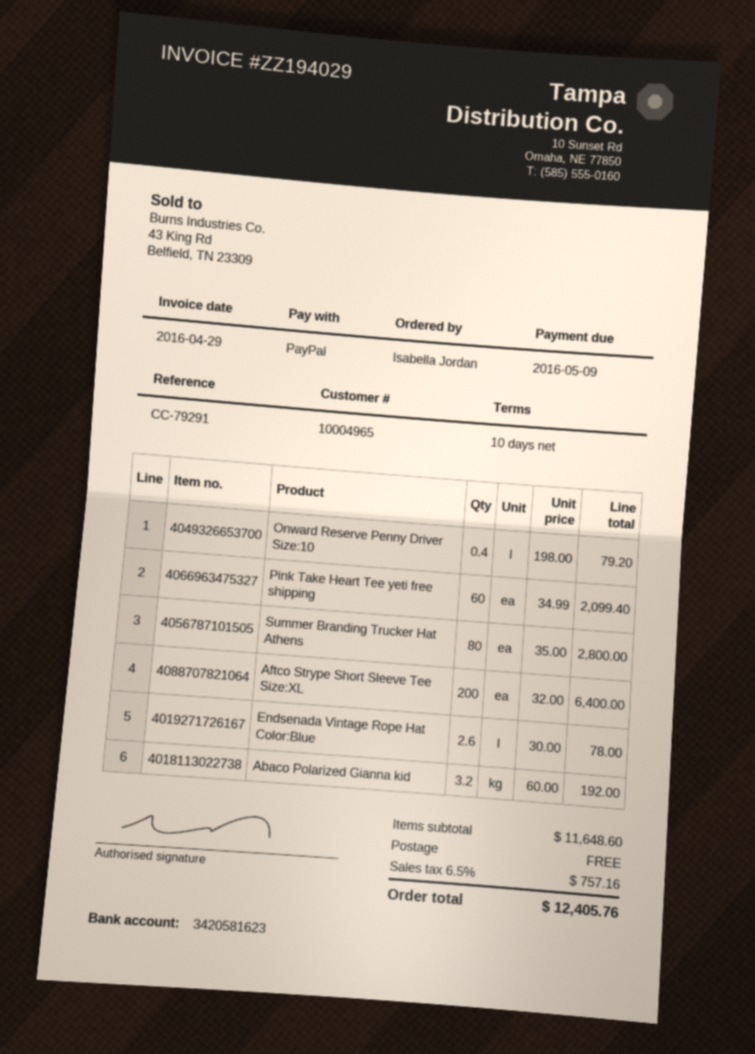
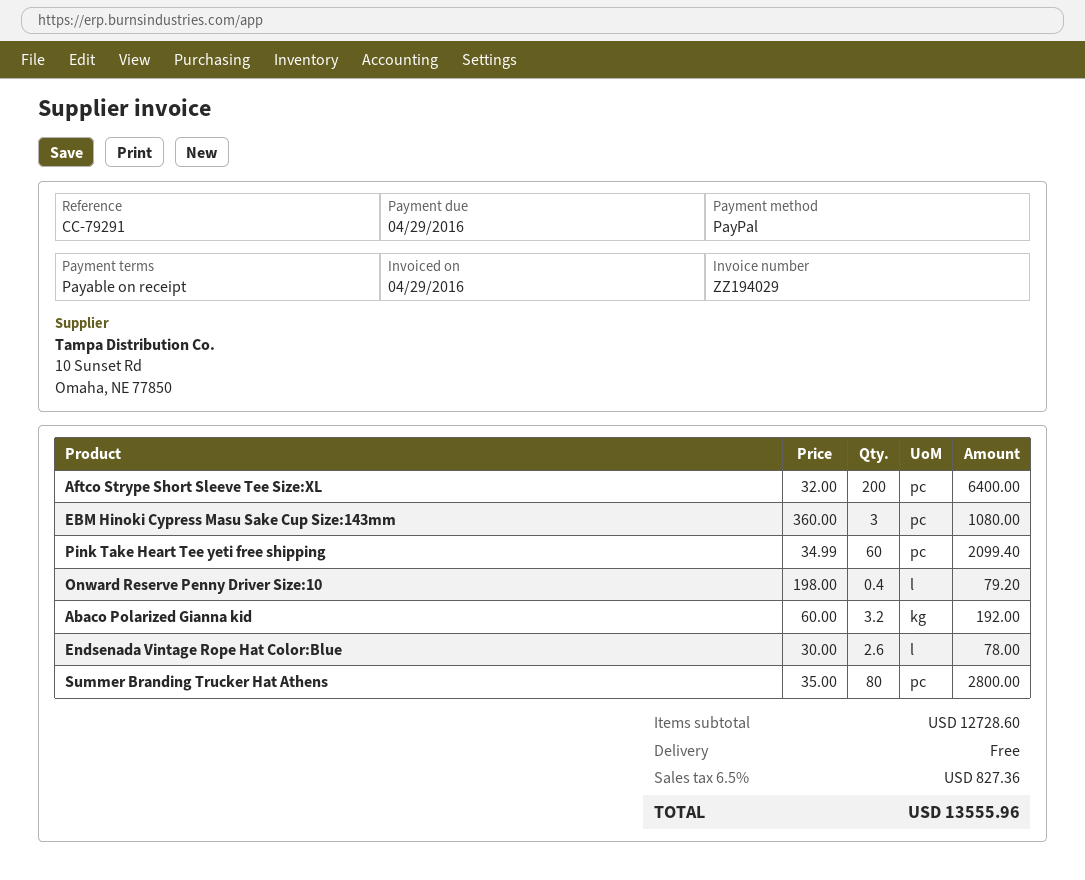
payment terms: 10 days -> on receipt
due date: 2016-05-09 -> 2016-04-29
EBM Hinoki Cypress Masu Sake Cup Size:143mm: none -> 3 x 360.00 = 1080.00
subtotal: 11648.60 -> 12728.60
tax: 6.5% = 757.16 -> 6.5% = 827.36
total: 12405.76 -> 13555.96

